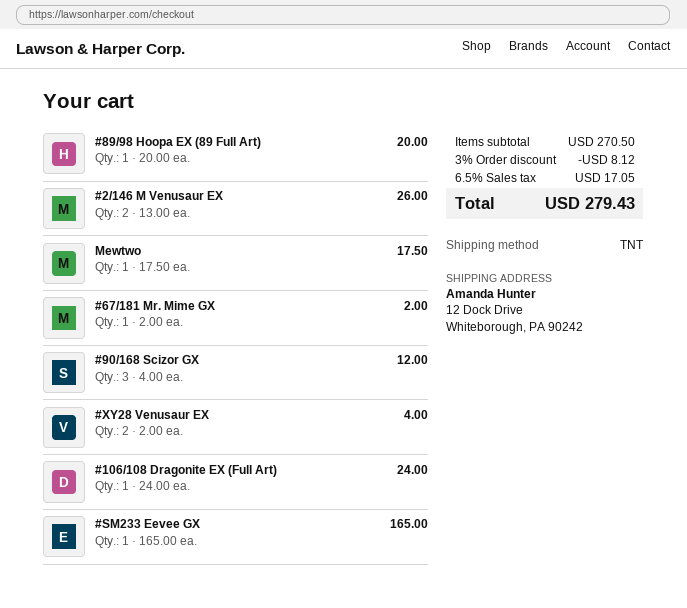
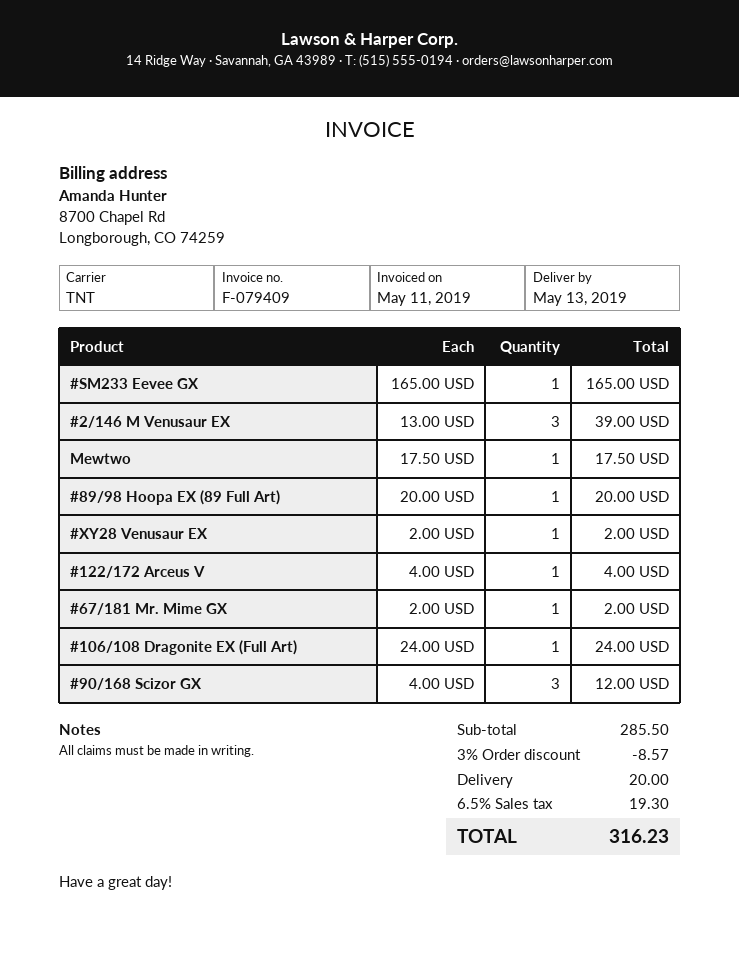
#2/146 M Venusaur EX: 2 x 13.00 = 26.00 -> 3 x 13.00 = 39.00
#XY28 Venusaur EX: 2 x 2.00 = 4.00 -> 1 x 2.00 = 2.00
#122/172 Arceus V: none -> 1 x 4.00 = 4.00
subtotal: 270.50 -> 285.50
discount: 3% = 8.12 -> 3% = 8.57
shipping: none -> 20.00
tax: 6.5% = 17.05 -> 6.5% = 19.30
total: 279.43 -> 316.23

